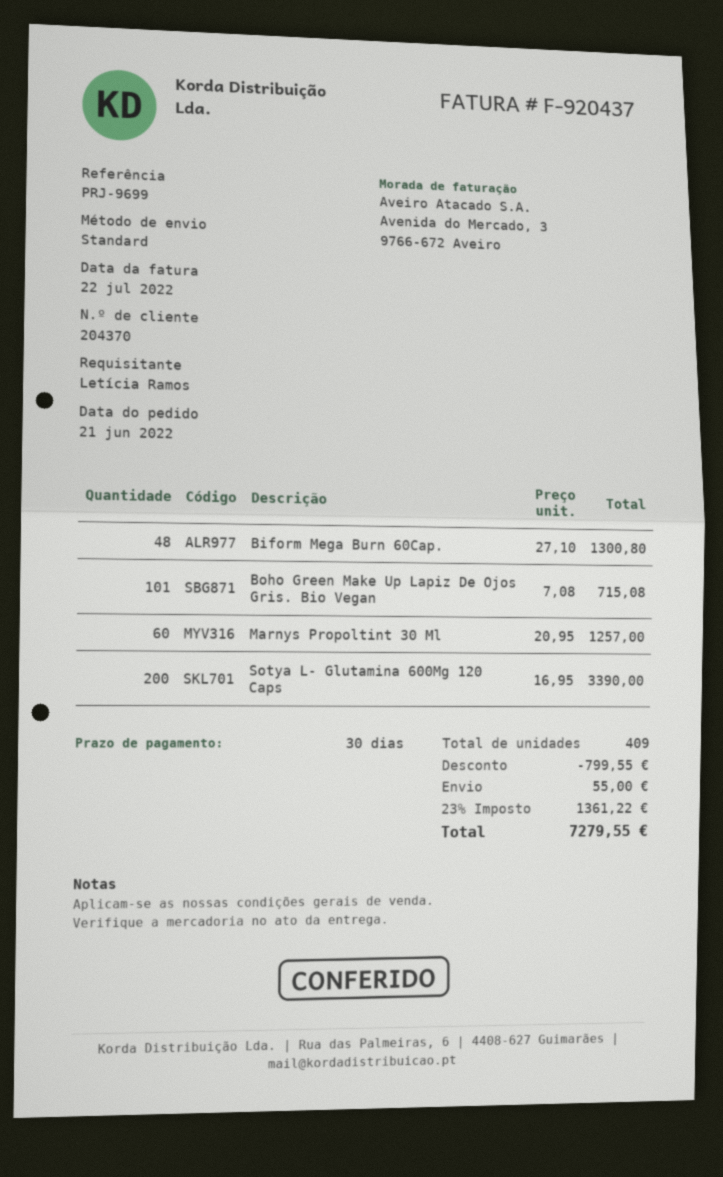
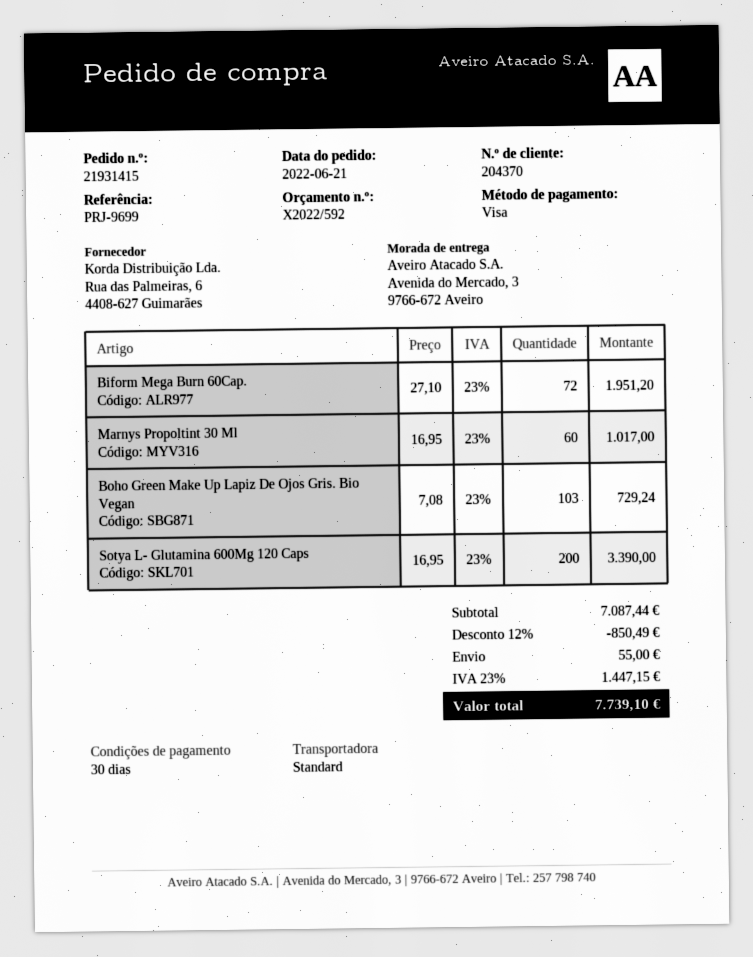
Biform Mega Burn 60Cap.: 48 x 27.10 = 1300.80 -> 72 x 27.10 = 1951.20
Boho Green Make Up Lapiz De Ojos Gris. Bio Vegan: 101 x 7.08 = 715.08 -> 103 x 7.08 = 729.24
Marnys Propoltint 30 Ml: 60 x 20.95 = 1257.00 -> 60 x 16.95 = 1017.00
discount: 799.55 -> 850.49
tax: 23% = 1361.22 -> 23% = 1447.15
total: 7279.55 -> 7739.10

